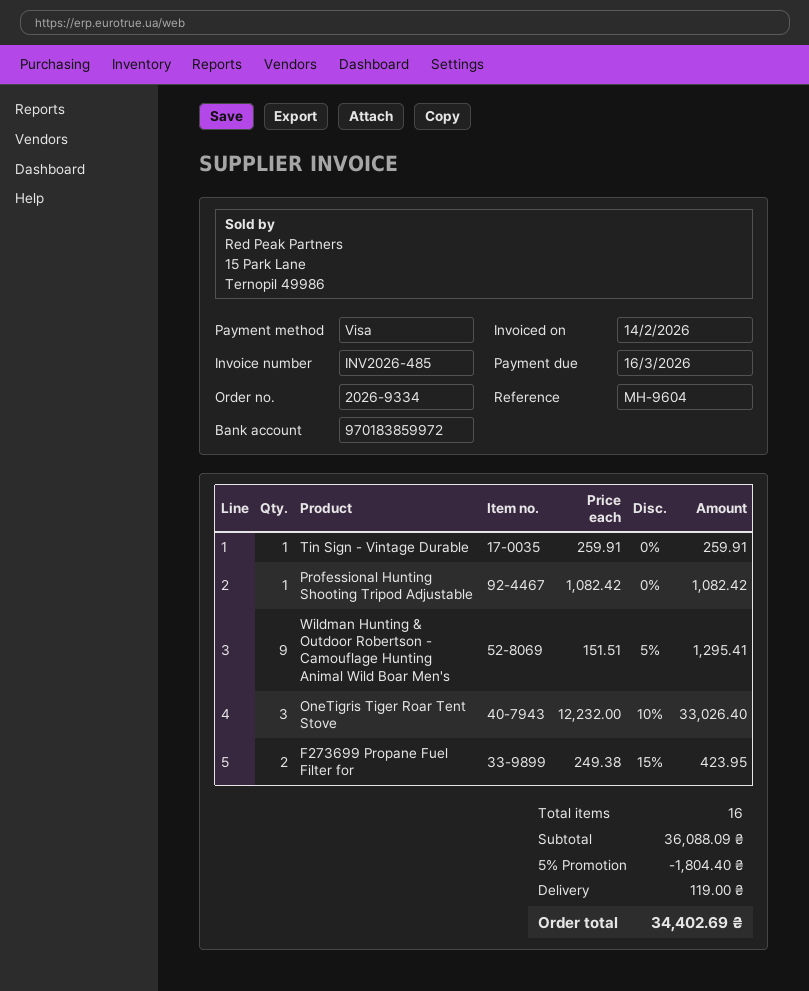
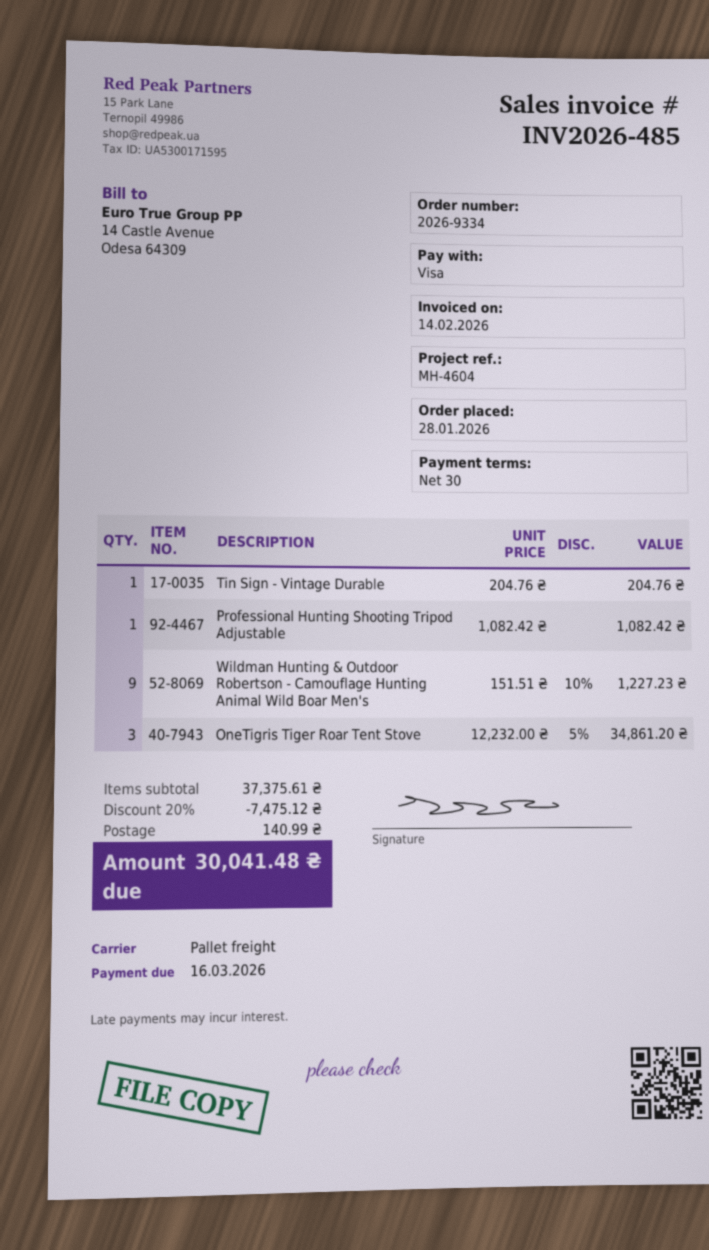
reference: MH-9604 -> MH-4604
Tin Sign - Vintage Durable: 1 x 259.91 = 259.91 -> 1 x 204.76 = 204.76
Wildman Hunting & Outdoor Robertson - Camouflage Hunting Animal Wild Boar Men's: 9 x 151.51 - 5% = 1295.41 -> 9 x 151.51 - 10% = 1227.23
OneTigris Tiger Roar Tent Stove: 3 x 12232.00 - 10% = 33026.40 -> 3 x 12232.00 - 5% = 34861.20
F273699 Propane Fuel Filter for: 2 x 249.38 - 15% = 423.95 -> none
subtotal: 36088.09 -> 37375.61
discount: 5% = 1804.40 -> 20% = 7475.12
shipping: 119.00 -> 140.99
total: 34402.69 -> 30041.48

